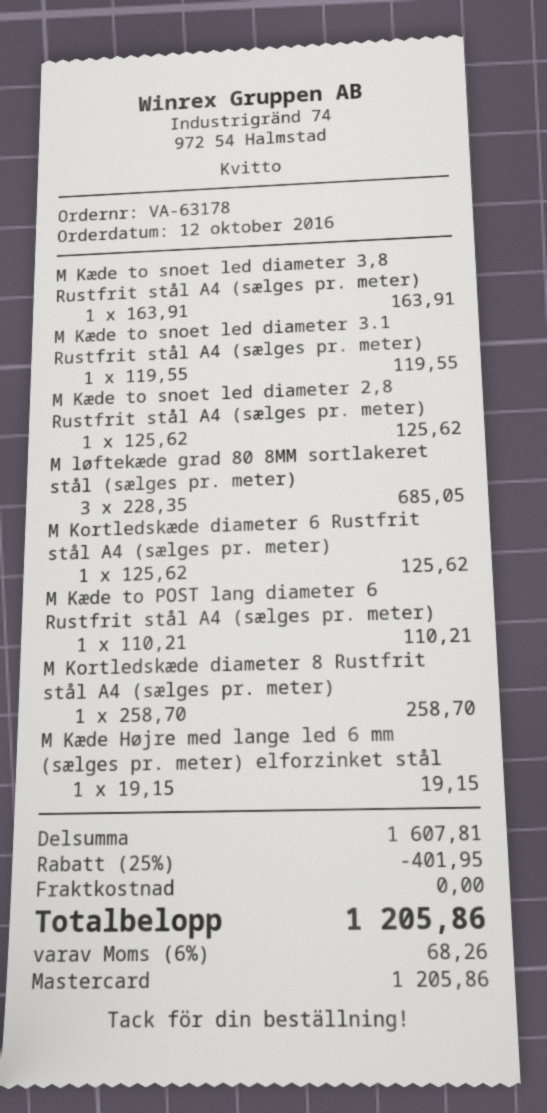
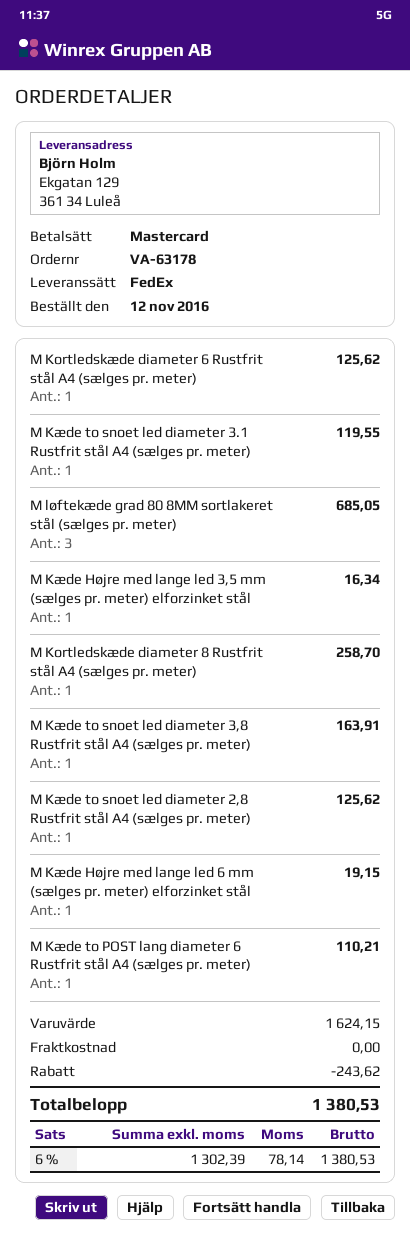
order date: 2016-10-12 -> 2016-11-12
M Kæde Højre med lange led 3,5 mm (sælges pr. meter) elforzinket stål: none -> 1 for 16.34
subtotal: 1607.81 -> 1624.15
discount: 401.95 -> 243.62
tax: 6% = 68.26 -> 6% = 78.14
total: 1205.86 -> 1380.53

